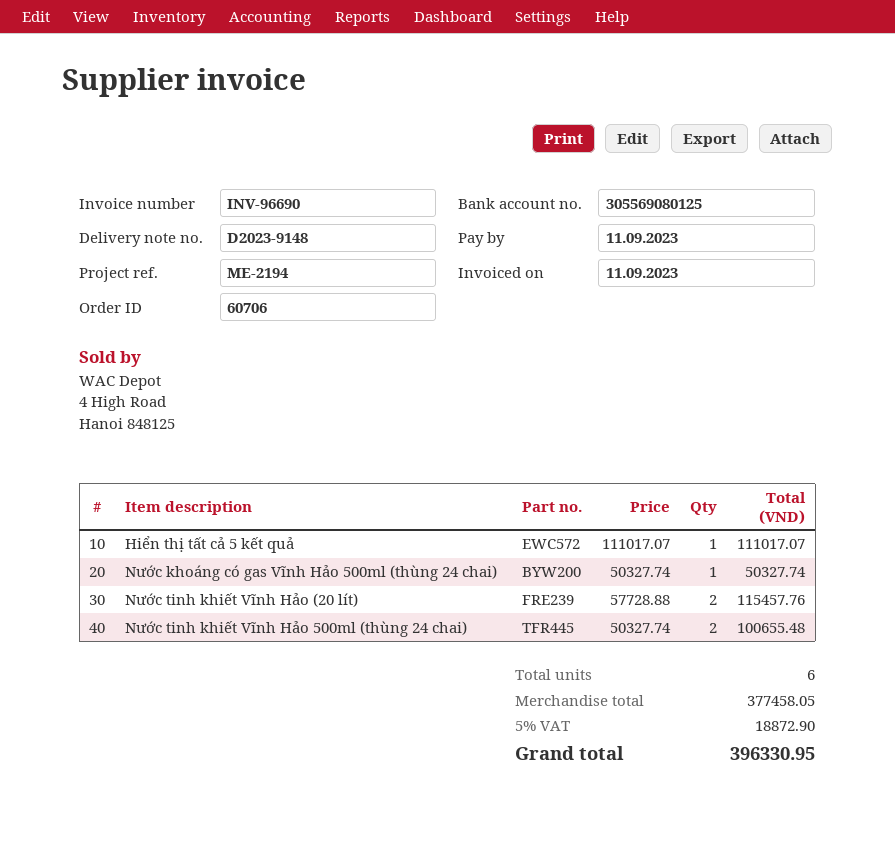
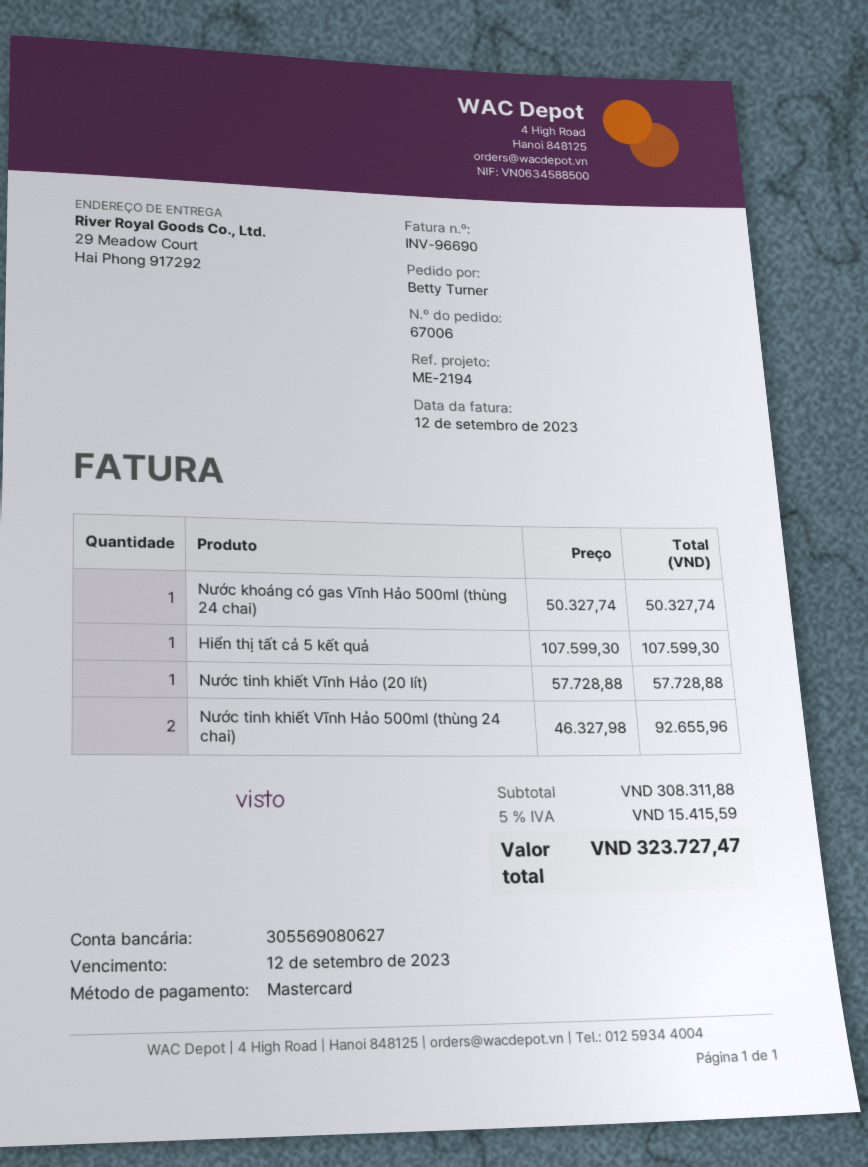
order number: 60706 -> 67006
invoice date: 2023-09-11 -> 2023-09-12
due date: 2023-09-11 -> 2023-09-12
bank account: 305569080125 -> 305569080627
Hiển thị tất cả 5 kết quả: 1 x 111017.07 = 111017.07 -> 1 x 107599.30 = 107599.30
Nước tinh khiết Vĩnh Hảo (20 lít): 2 x 57728.88 = 115457.76 -> 1 x 57728.88 = 57728.88
Nước tinh khiết Vĩnh Hảo 500ml (thùng 24 chai): 2 x 50327.74 = 100655.48 -> 2 x 46327.98 = 92655.96
subtotal: 377458.05 -> 308311.88
tax: 5% = 18872.90 -> 5% = 15415.59
total: 396330.95 -> 323727.47

